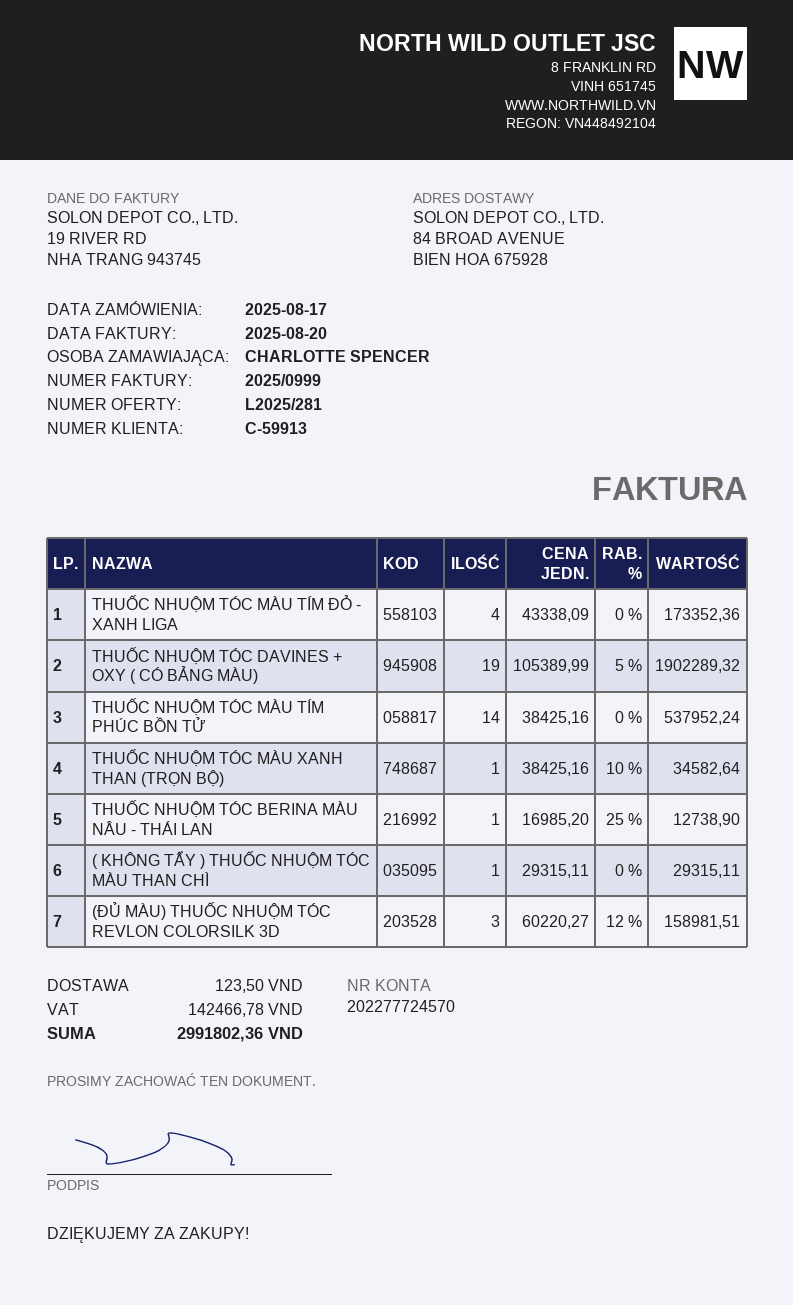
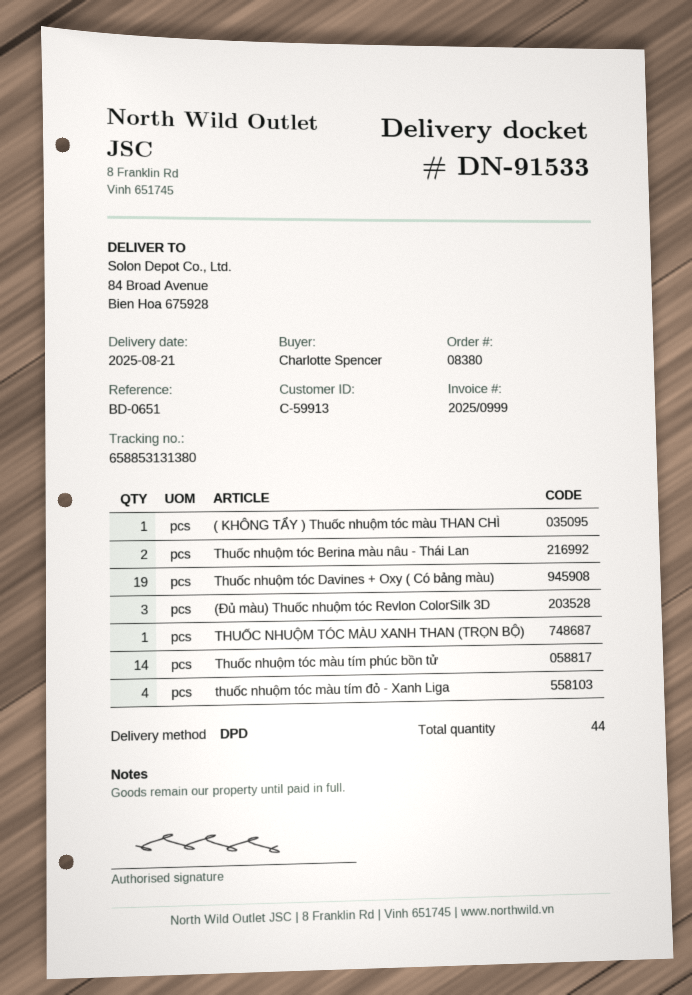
THUỐC NHUỘM TÓC BERINA MÀU NÂU - THÁI LAN: 1 -> 2

